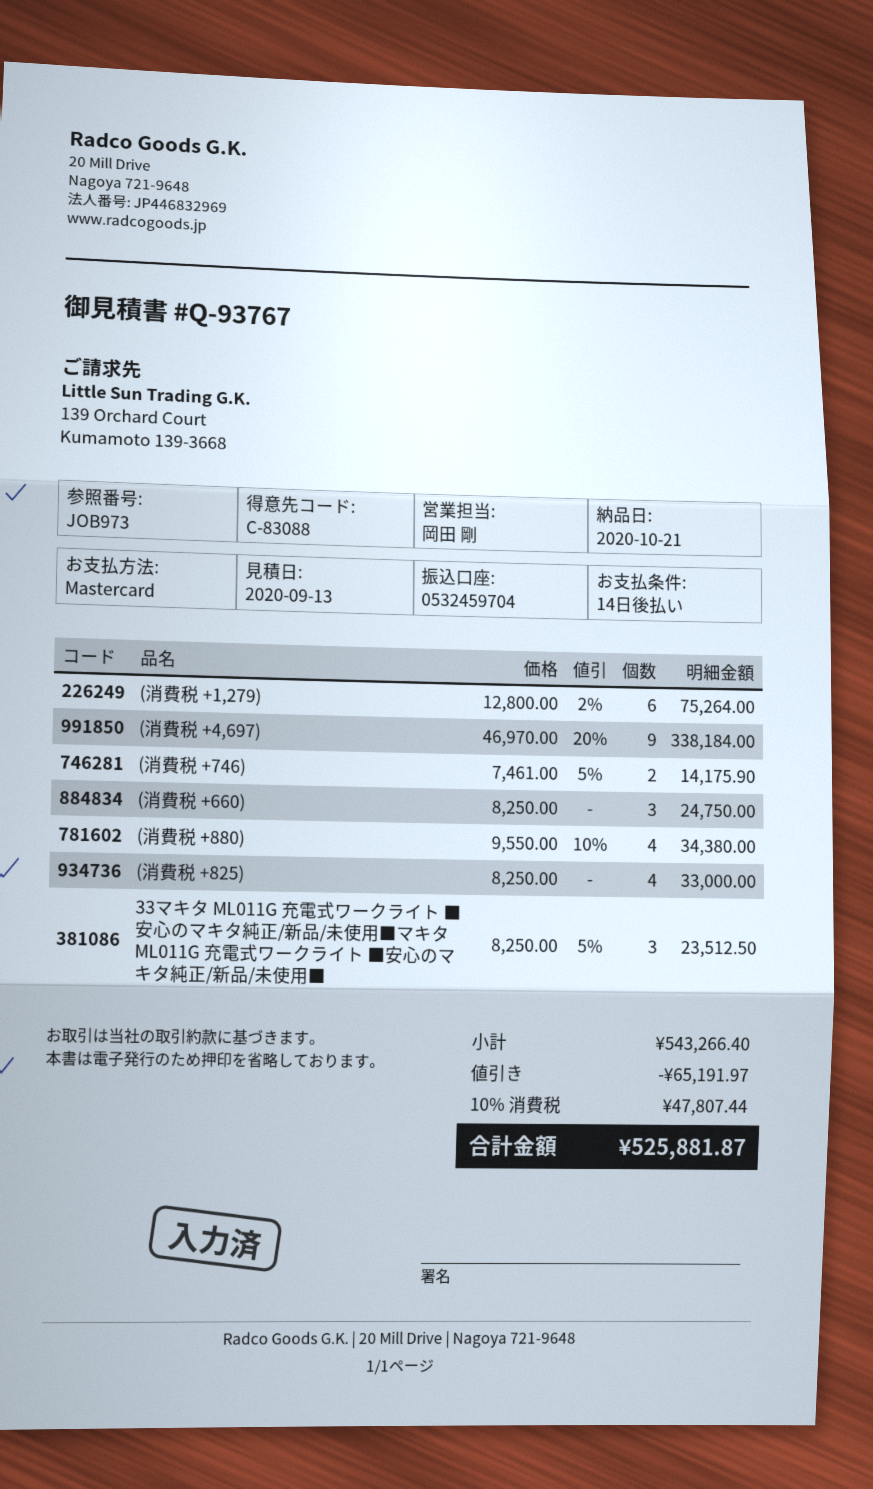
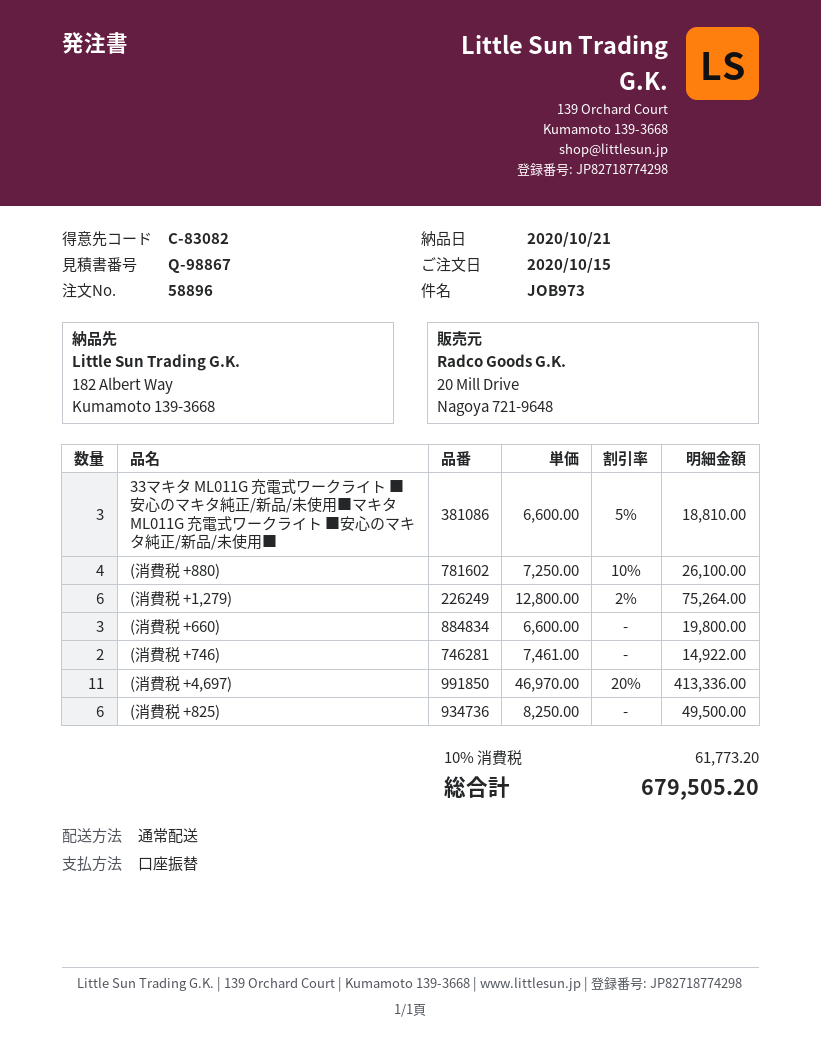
quote number: Q-93767 -> Q-98867
customer number: C-83088 -> C-83082
payment method: Mastercard -> direct debit
(消費税 +4,697): 9 x 46970.00 - 20% = 338184.00 -> 11 x 46970.00 - 20% = 413336.00
(消費税 +746): 2 x 7461.00 - 5% = 14175.90 -> 2 x 7461.00 = 14922.00
(消費税 +660): 3 x 8250.00 = 24750.00 -> 3 x 6600.00 = 19800.00
(消費税 +880): 4 x 9550.00 - 10% = 34380.00 -> 4 x 7250.00 - 10% = 26100.00
(消費税 +825): 4 x 8250.00 = 33000.00 -> 6 x 8250.00 = 49500.00
33マキタ ML011G 充電式ワークライト ■安心のマキタ純正/新品/未使用■マキタ ML011G 充電式ワークライト ■安心のマキタ純正/新品/未使用■: 3 x 8250.00 - 5% = 23512.50 -> 3 x 6600.00 - 5% = 18810.00
discount: 65191.97 -> none
tax: 10% = 47807.44 -> 10% = 61773.20
total: 525881.87 -> 679505.20

